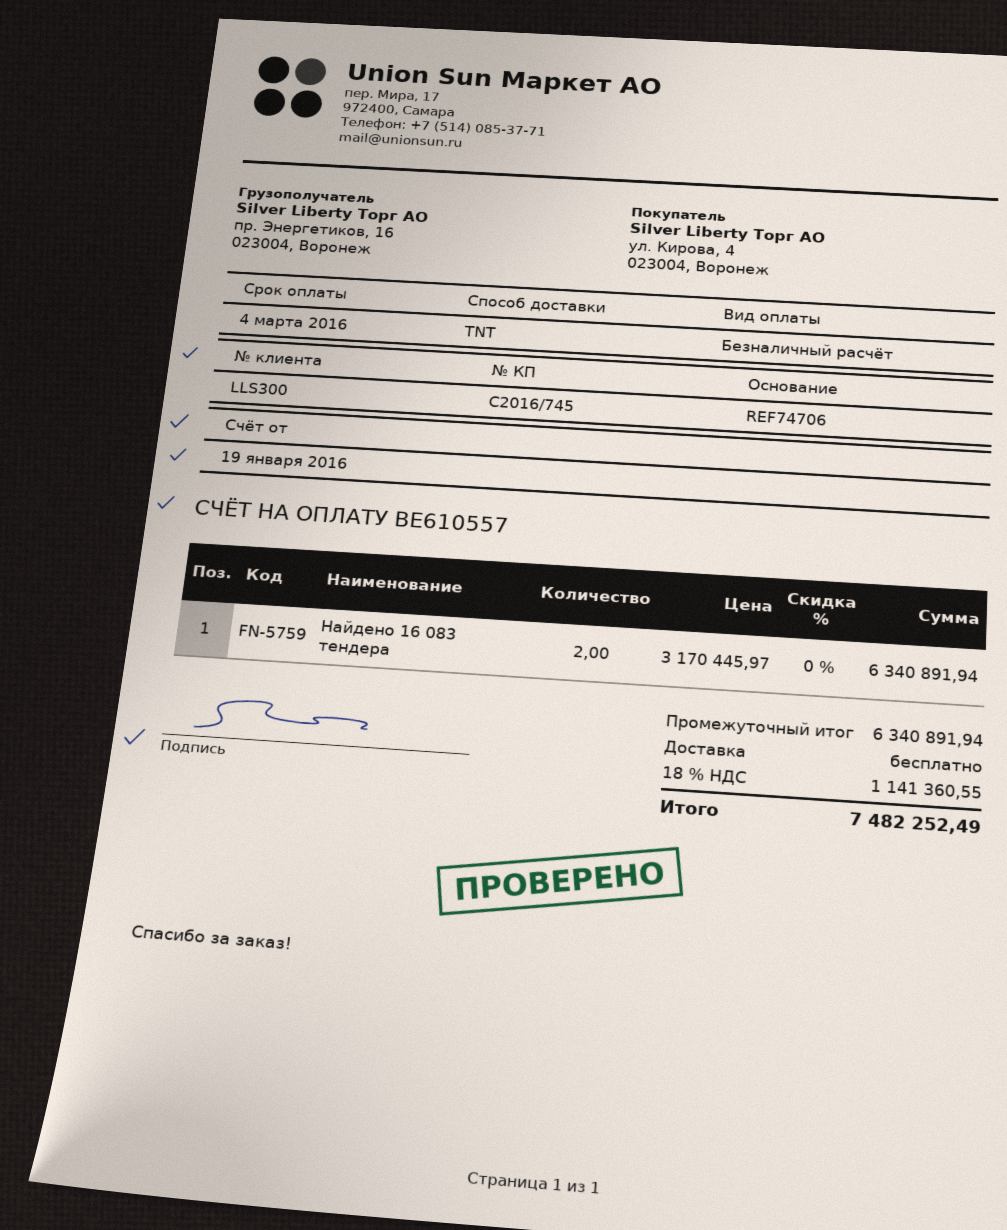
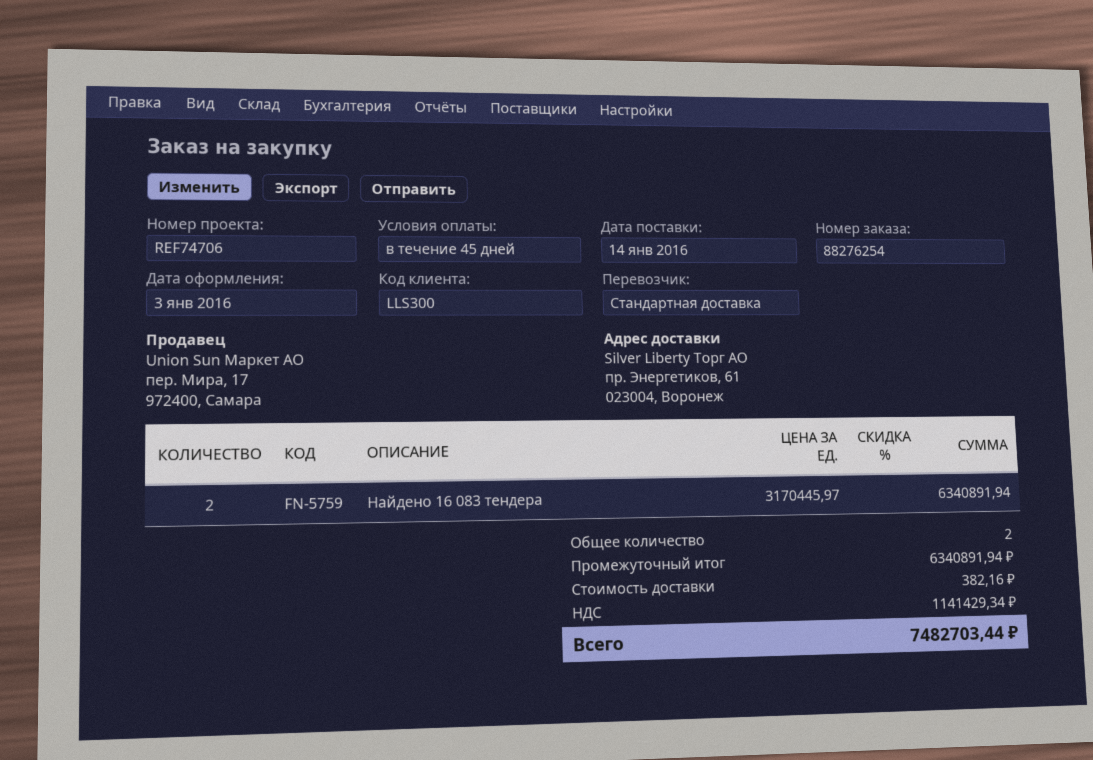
shipping method: TNT -> standard
ship to: пр. Энергетиков, 16, 023004, Воронеж -> пр. Энергетиков, 61, 023004, Воронеж
shipping: 0.00 -> 382.16
tax: 1141360.55 -> 1141429.34
total: 7482252.49 -> 7482703.44

